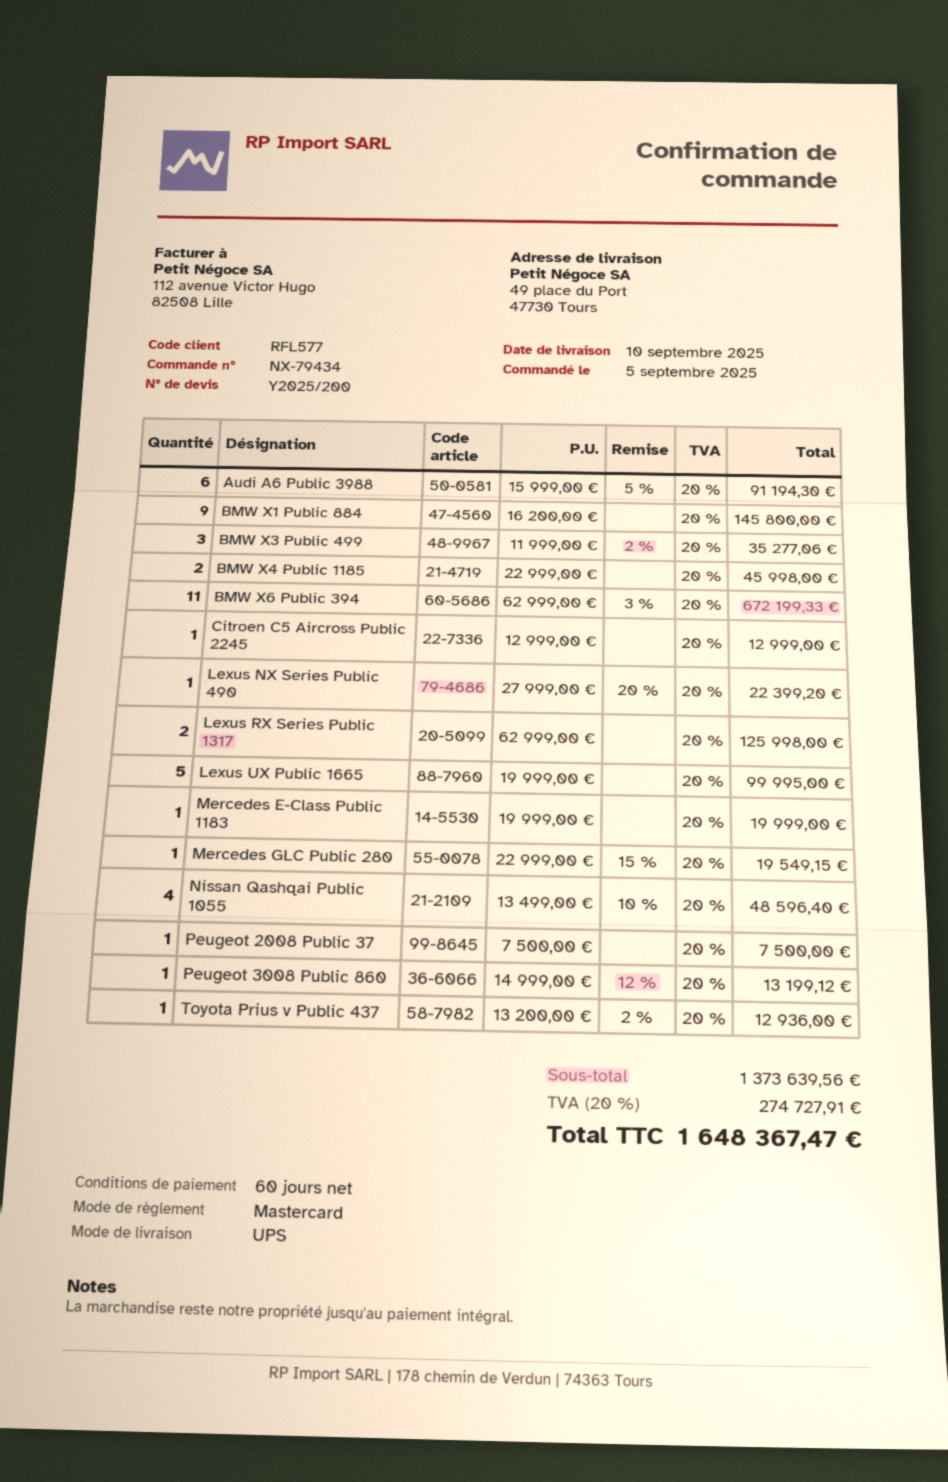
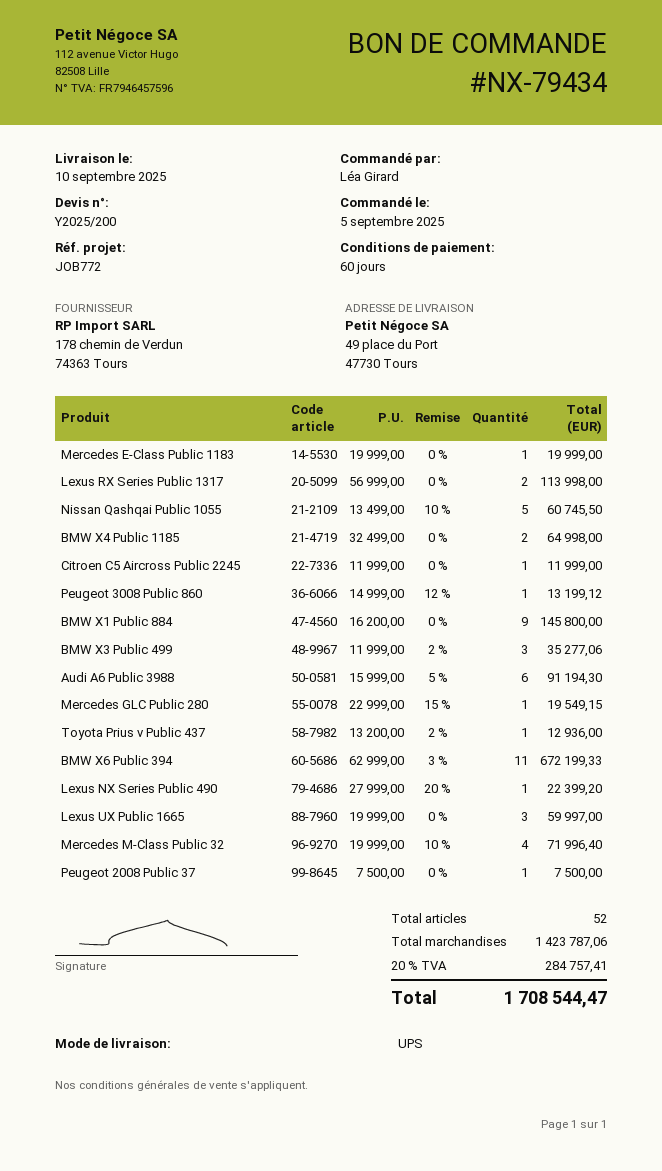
BMW X4 Public 1185: 2 x 22999.00 = 45998.00 -> 2 x 32499.00 = 64998.00
Citroen C5 Aircross Public 2245: 1 x 12999.00 = 12999.00 -> 1 x 11999.00 = 11999.00
Lexus RX Series Public 1317: 2 x 62999.00 = 125998.00 -> 2 x 56999.00 = 113998.00
Lexus UX Public 1665: 5 x 19999.00 = 99995.00 -> 3 x 19999.00 = 59997.00
Nissan Qashqai Public 1055: 4 x 13499.00 - 10% = 48596.40 -> 5 x 13499.00 - 10% = 60745.50
Mercedes M-Class Public 32: none -> 4 x 19999.00 - 10% = 71996.40
subtotal: 1373639.56 -> 1423787.06
tax: 20% = 274727.91 -> 20% = 284757.41
total: 1648367.47 -> 1708544.47

